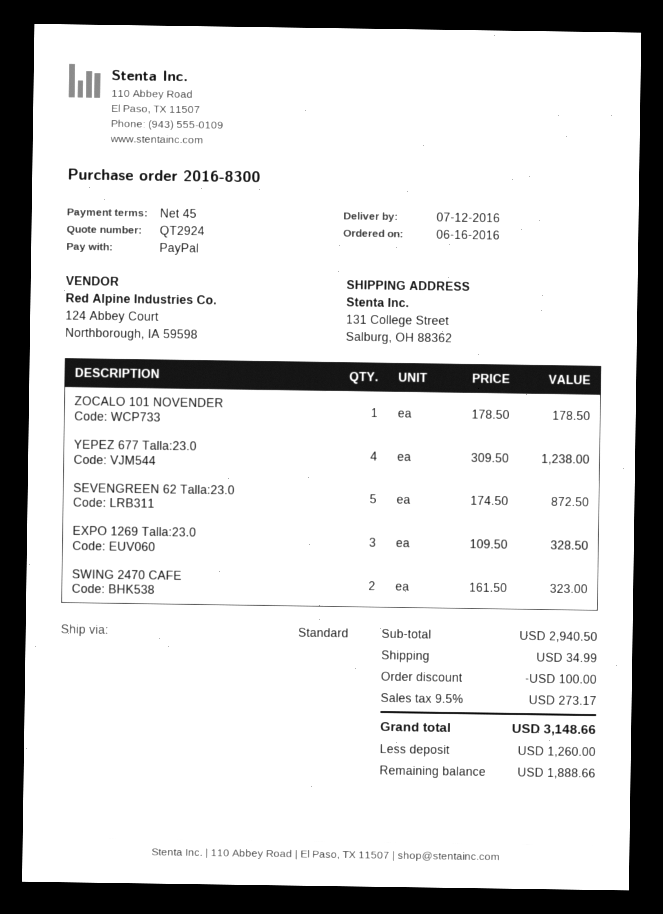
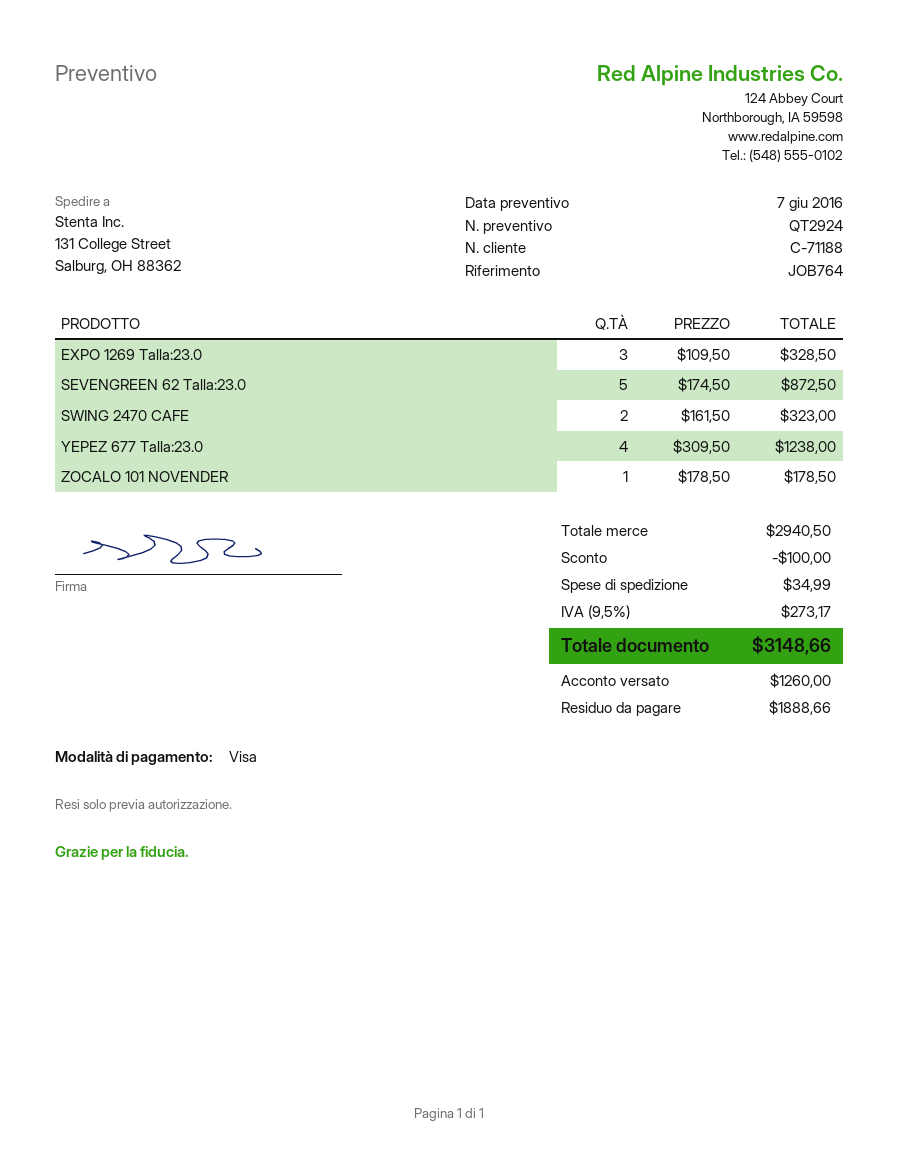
payment method: PayPal -> Visa

